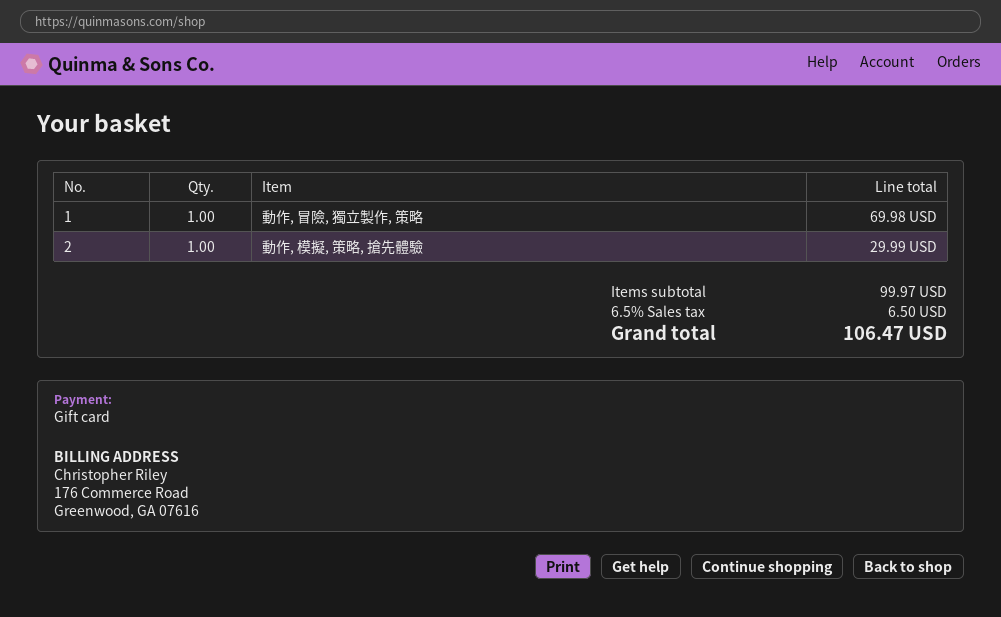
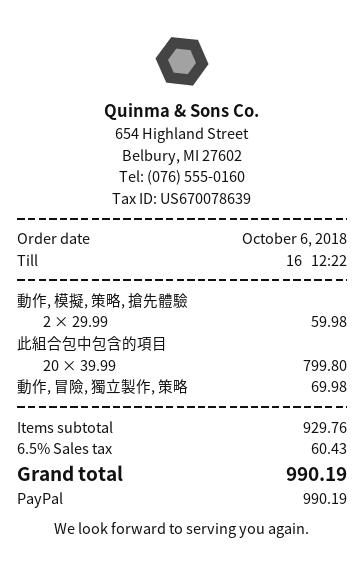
payment method: gift card -> PayPal
動作, 模擬, 策略, 搶先體驗: 1 for 29.99 -> 2 for 59.98
此組合包中包含的項目: none -> 20 for 799.80
subtotal: 99.97 -> 929.76
tax: 6.5% = 6.50 -> 6.5% = 60.43
total: 106.47 -> 990.19

